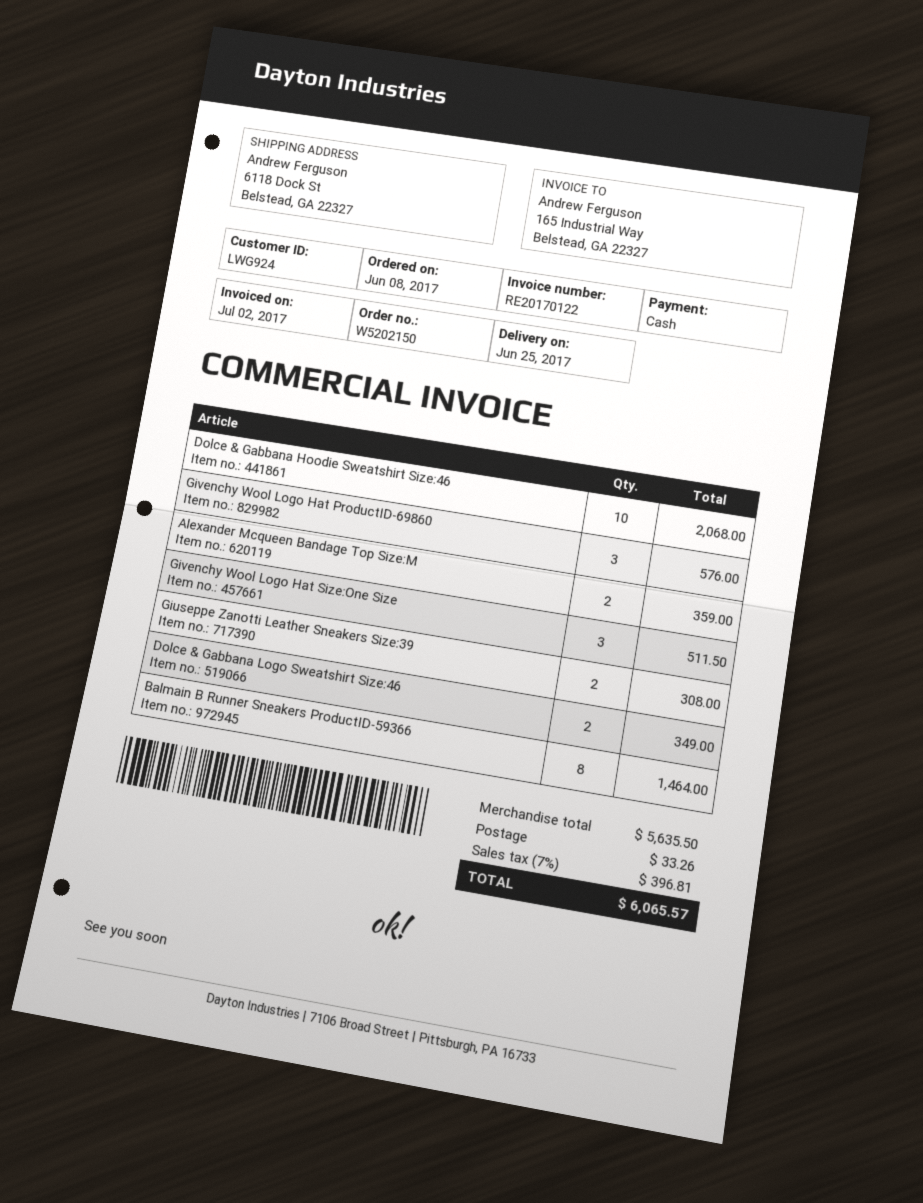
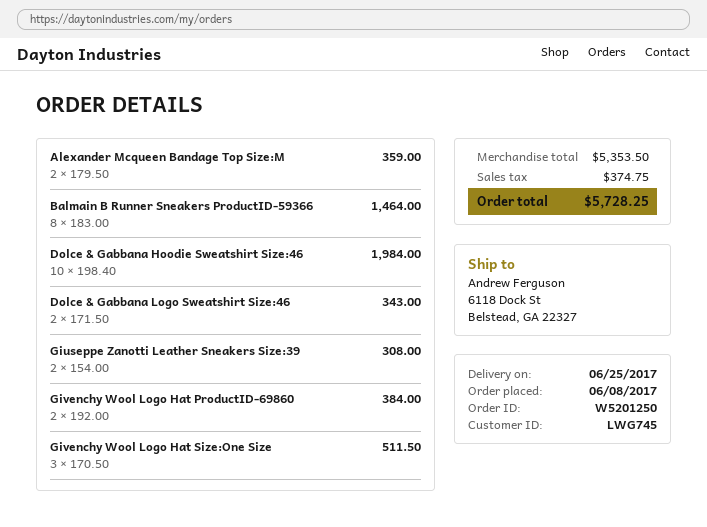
order number: W5202150 -> W5201250
customer number: LWG924 -> LWG745
Dolce & Gabbana Hoodie Sweatshirt Size:46: 10 for 2068.00 -> 10 for 1984.00
Givenchy Wool Logo Hat ProductID-69860: 3 for 576.00 -> 2 for 384.00
Dolce & Gabbana Logo Sweatshirt Size:46: 2 for 349.00 -> 2 for 343.00
subtotal: 5635.50 -> 5353.50
shipping: 33.26 -> none
tax: 396.81 -> 374.75
total: 6065.57 -> 5728.25

